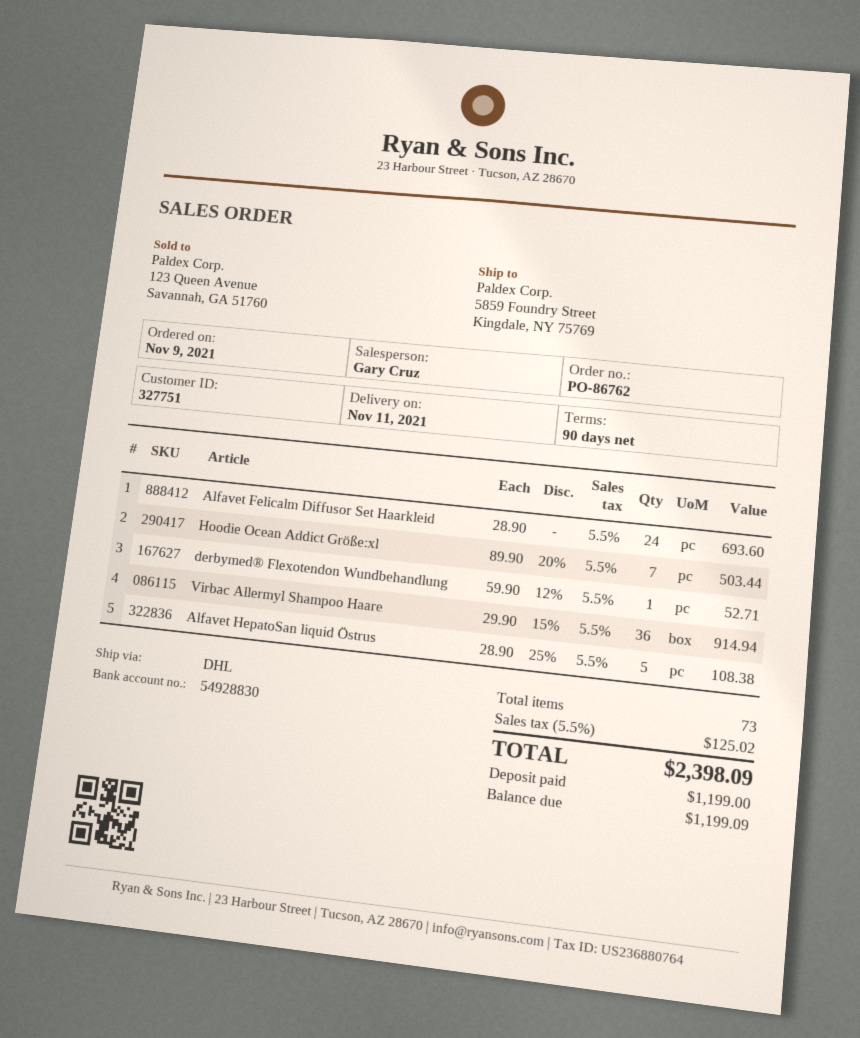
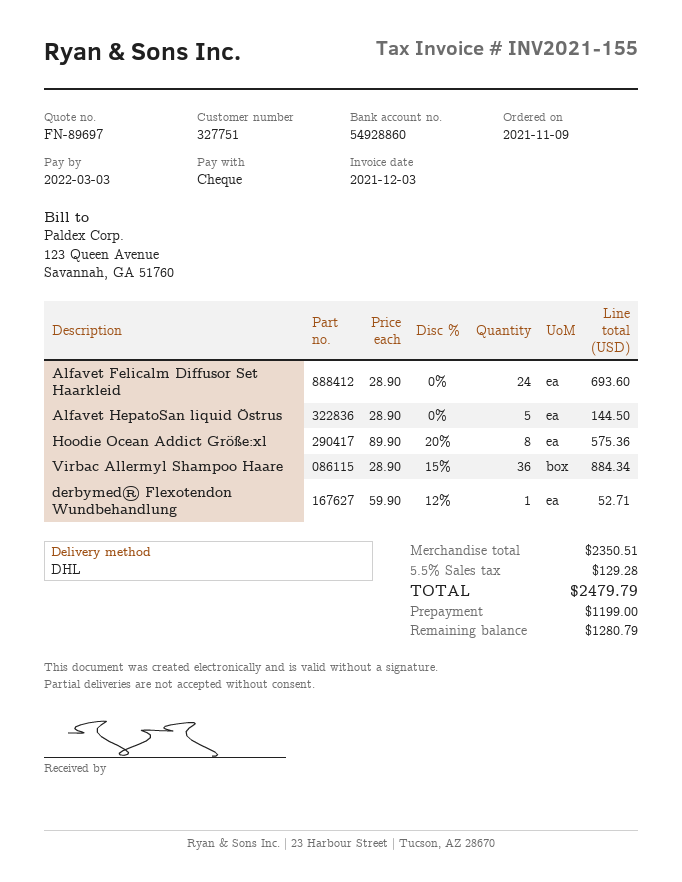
bank account: 54928830 -> 54928860
Hoodie Ocean Addict Größe:xl: 7 x 89.90 - 20% = 503.44 -> 8 x 89.90 - 20% = 575.36
Virbac Allermyl Shampoo Haare: 36 x 29.90 - 15% = 914.94 -> 36 x 28.90 - 15% = 884.34
Alfavet HepatoSan liquid Östrus: 5 x 28.90 - 25% = 108.38 -> 5 x 28.90 = 144.50
tax: 5.5% = 125.02 -> 5.5% = 129.28
total: 2398.09 -> 2479.79
balance: 1199.09 -> 1280.79

